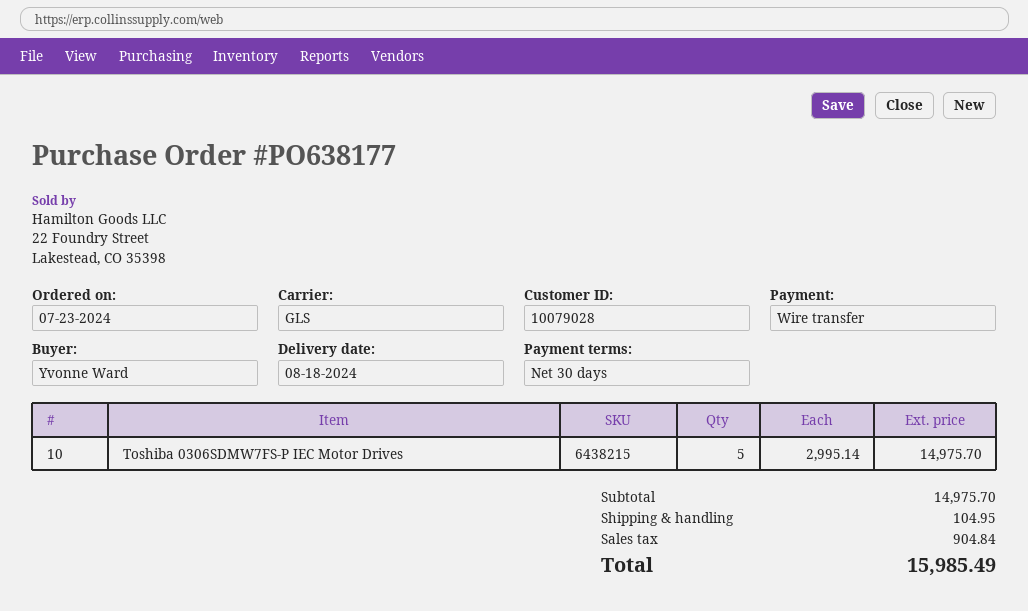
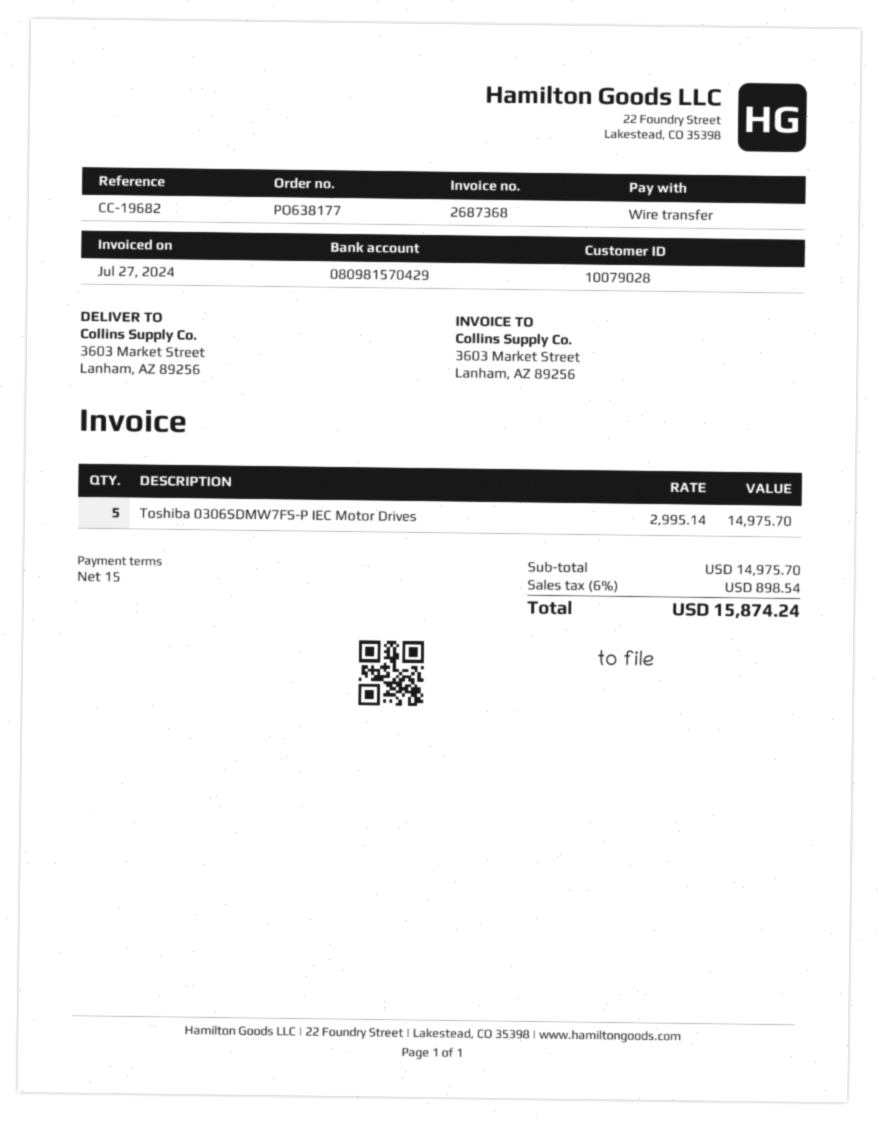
payment terms: 30 days -> 15 days
shipping: 104.95 -> none
tax: 904.84 -> 898.54
total: 15985.49 -> 15874.24

